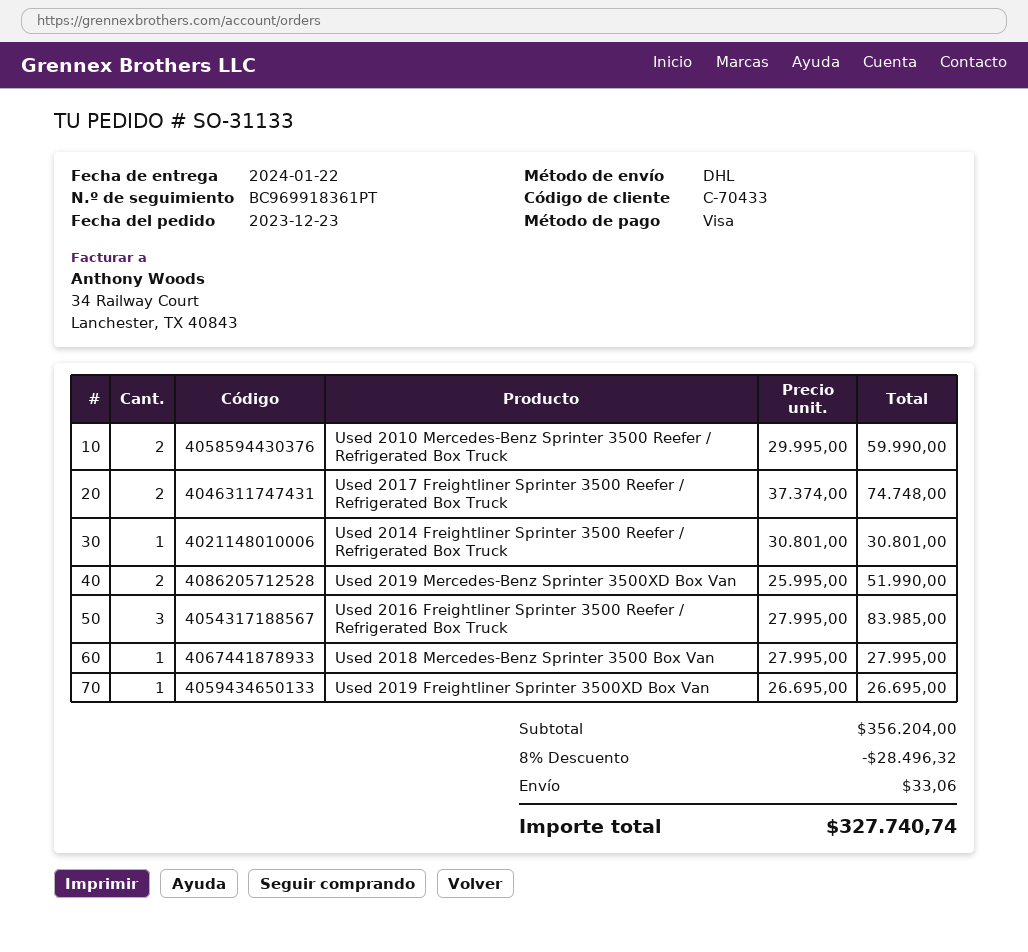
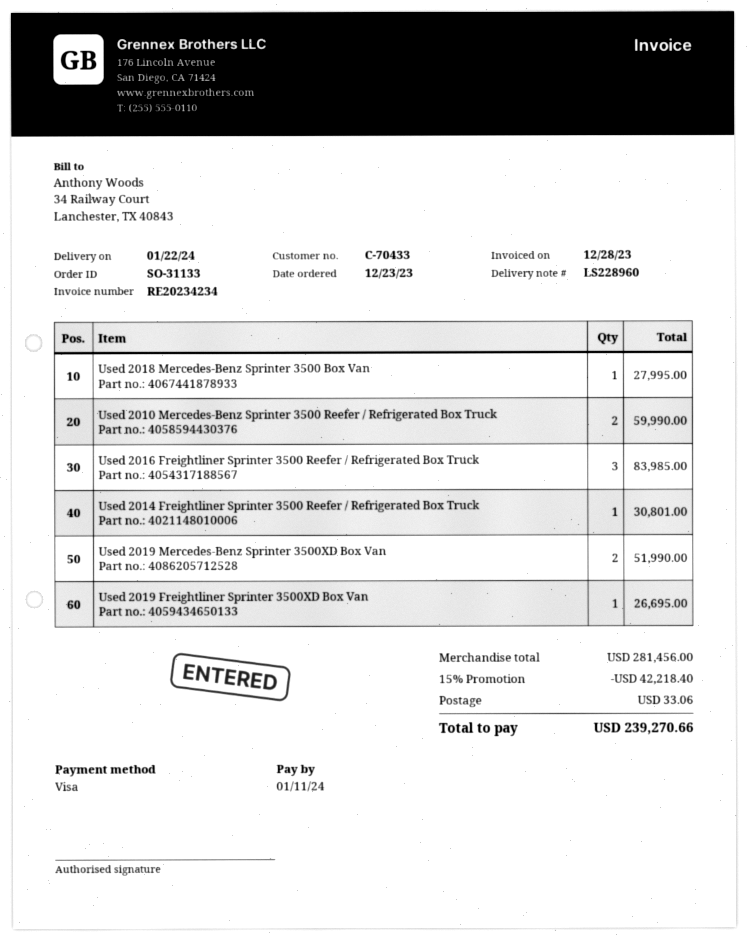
Used 2017 Freightliner Sprinter 3500 Reefer / Refrigerated Box Truck: 2 for 74748.00 -> none
subtotal: 356204.00 -> 281456.00
discount: 8% = 28496.32 -> 15% = 42218.40
total: 327740.74 -> 239270.66

